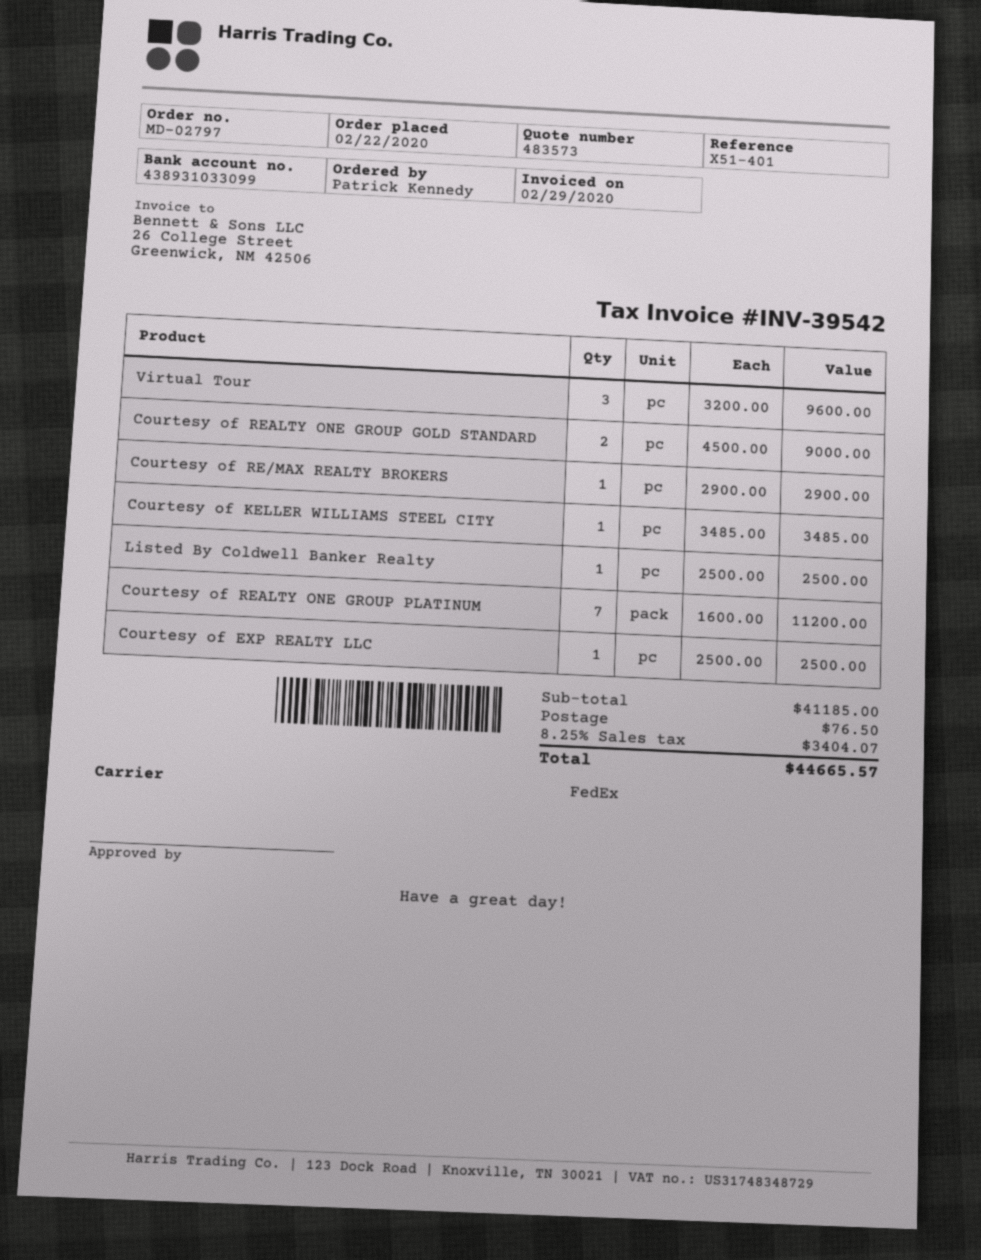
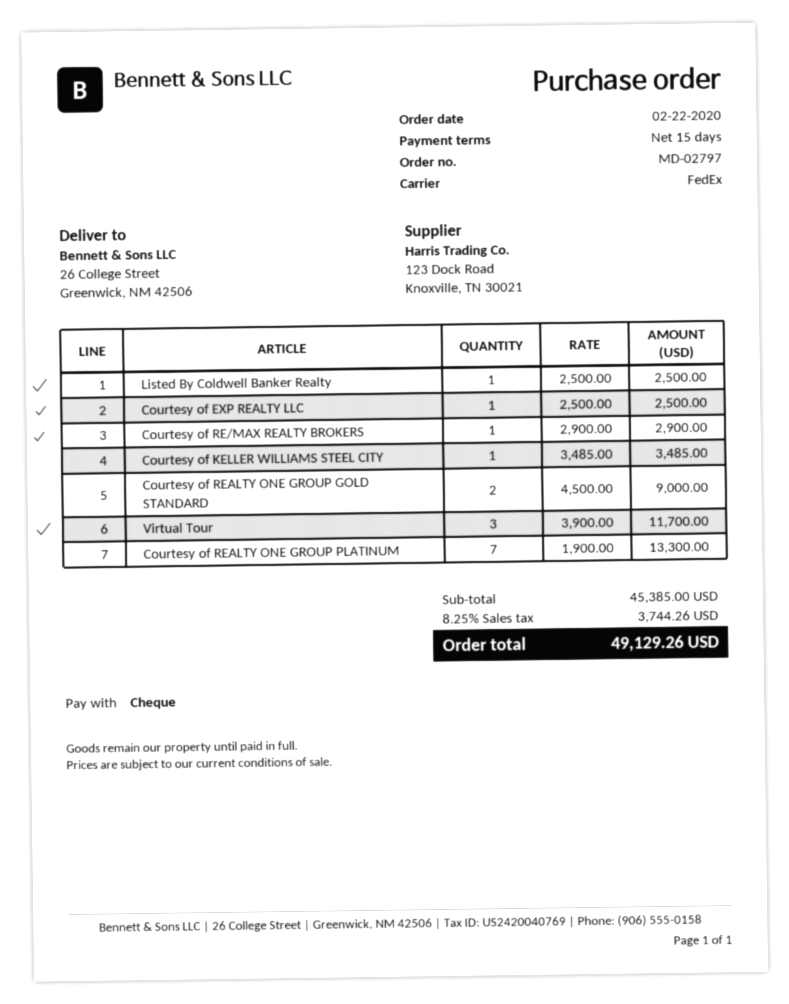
Virtual Tour: 3 x 3200.00 = 9600.00 -> 3 x 3900.00 = 11700.00
Courtesy of REALTY ONE GROUP PLATINUM: 7 x 1600.00 = 11200.00 -> 7 x 1900.00 = 13300.00
subtotal: 41185.00 -> 45385.00
shipping: 76.50 -> none
tax: 8.25% = 3404.07 -> 8.25% = 3744.26
total: 44665.57 -> 49129.26

